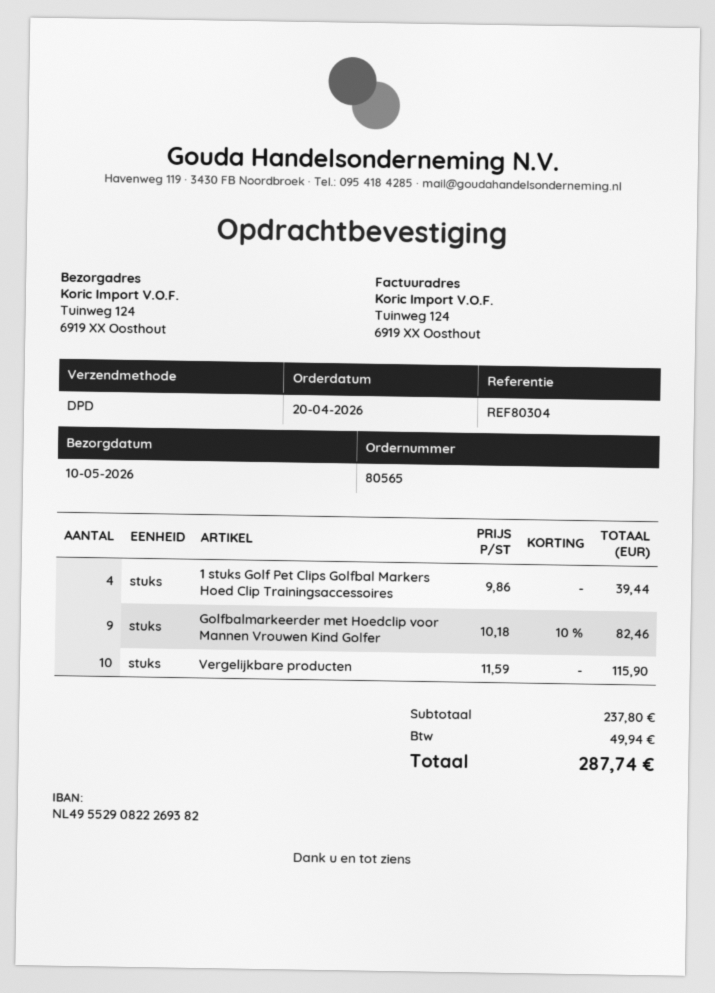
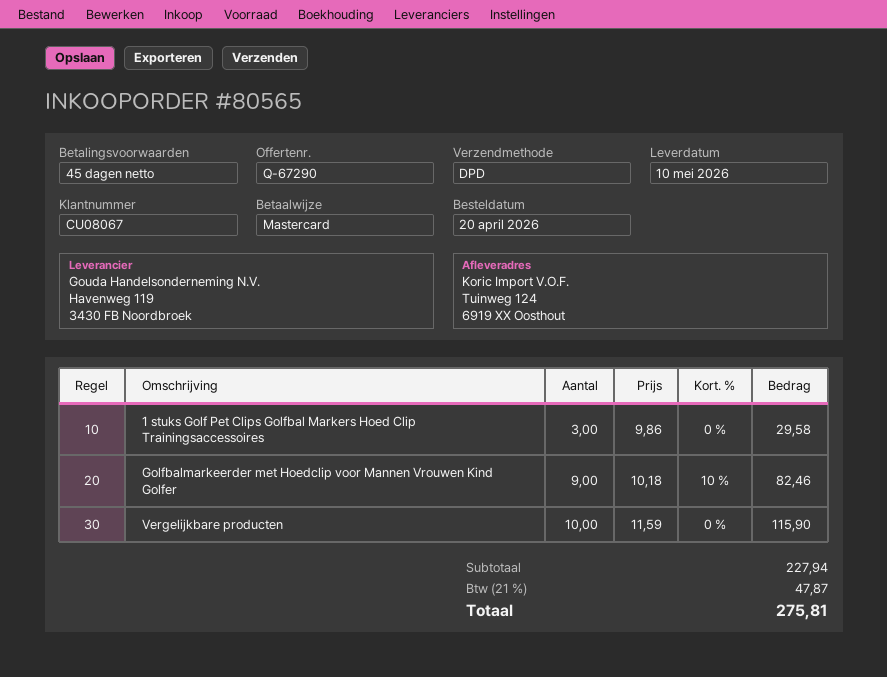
1 stuks Golf Pet Clips Golfbal Markers Hoed Clip Trainingsaccessoires: 4 x 9.86 = 39.44 -> 3 x 9.86 = 29.58
subtotal: 237.80 -> 227.94
tax: 49.94 -> 47.87
total: 287.74 -> 275.81

